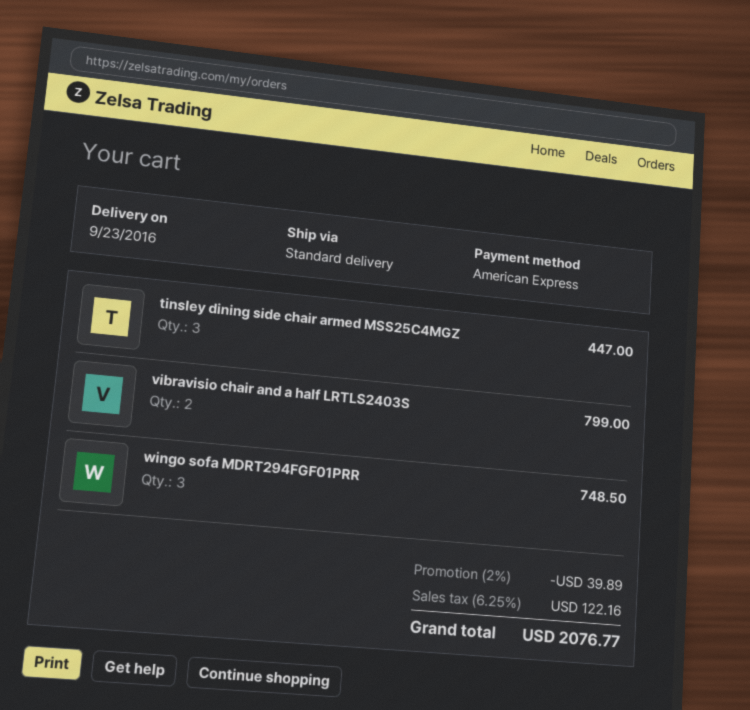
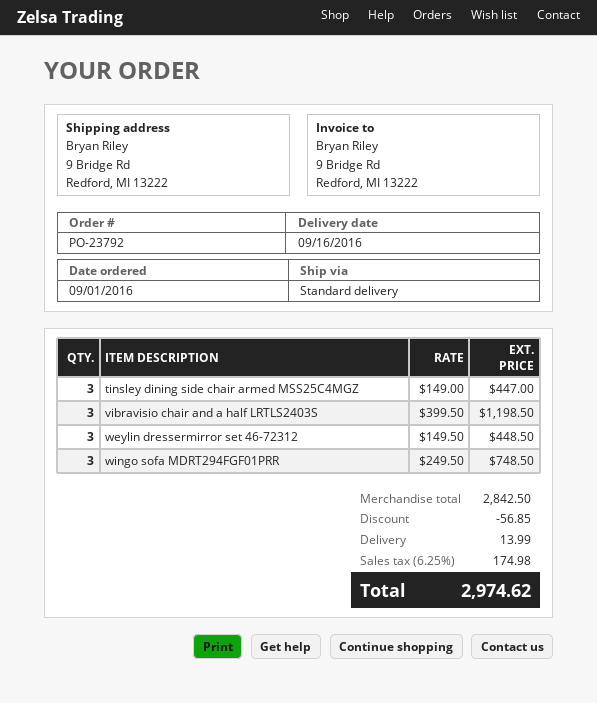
delivery date: 2016-09-23 -> 2016-09-16
vibravisio chair and a half LRTLS2403S: 2 for 799.00 -> 3 for 1198.50
weylin dressermirror set 46-72312: none -> 3 for 448.50
discount: 39.89 -> 56.85
shipping: none -> 13.99
tax: 6.25% = 122.16 -> 6.25% = 174.98
total: 2076.77 -> 2974.62

